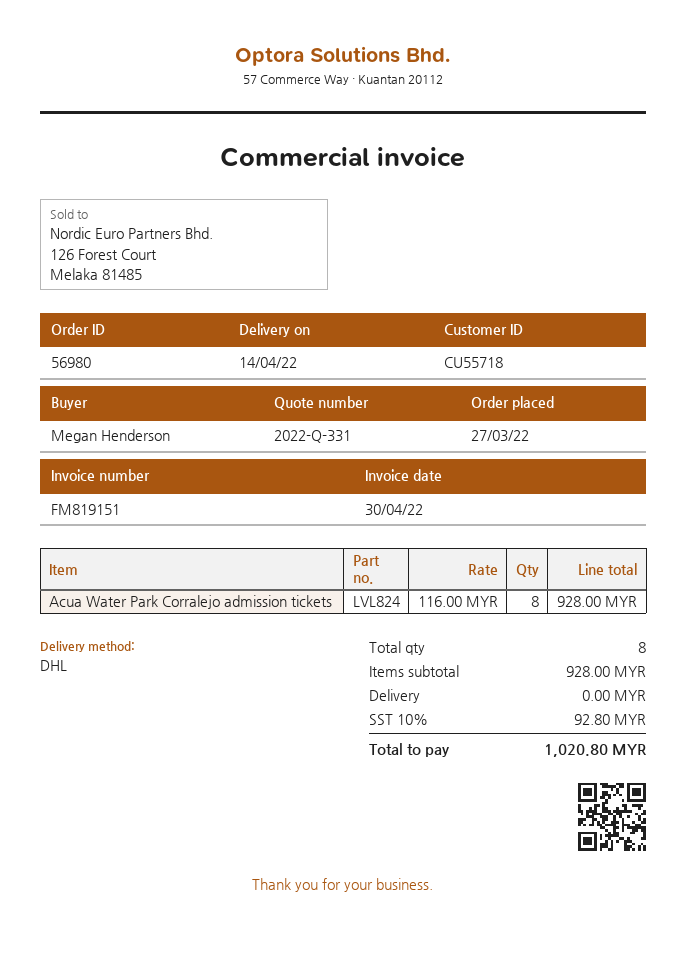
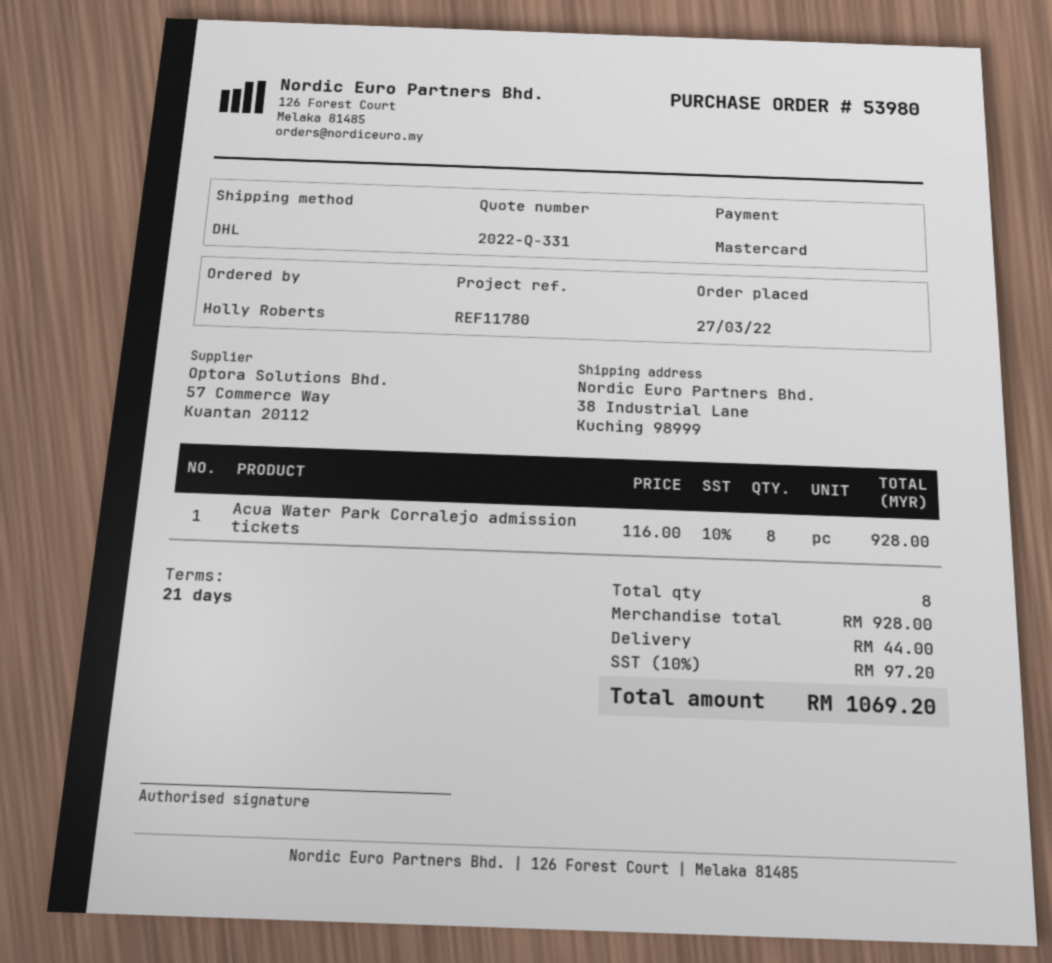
order number: 56980 -> 53980
ordered by: Megan Henderson -> Holly Roberts
shipping: 0.00 -> 44.00
tax: 10% = 92.80 -> 10% = 97.20
total: 1020.80 -> 1069.20

